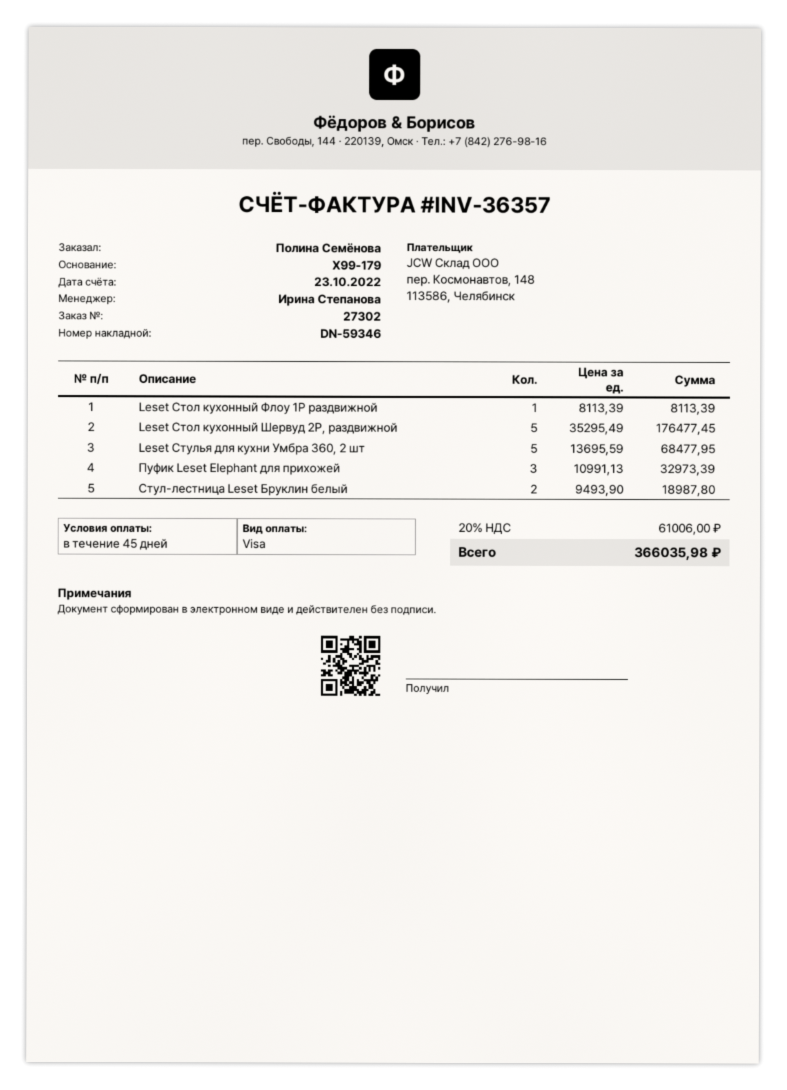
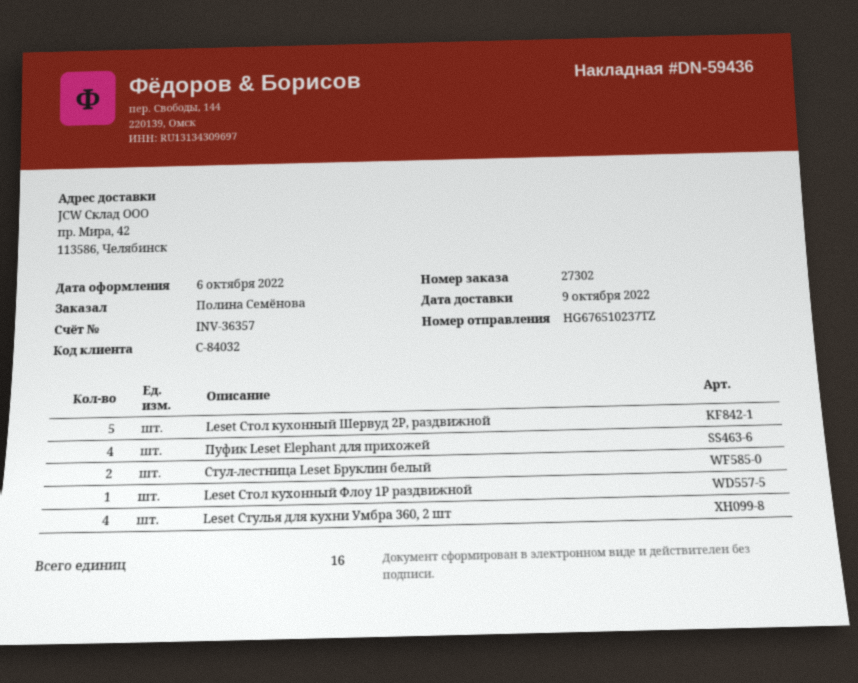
delivery note number: DN-59346 -> DN-59436
Leset Стулья для кухни Умбра 360, 2 шт: 5 -> 4
Пуфик Leset Elephant для прихожей: 3 -> 4

